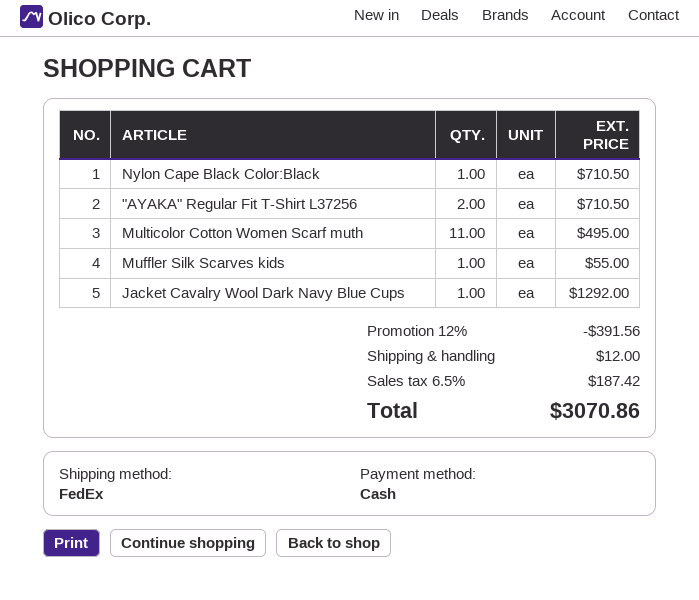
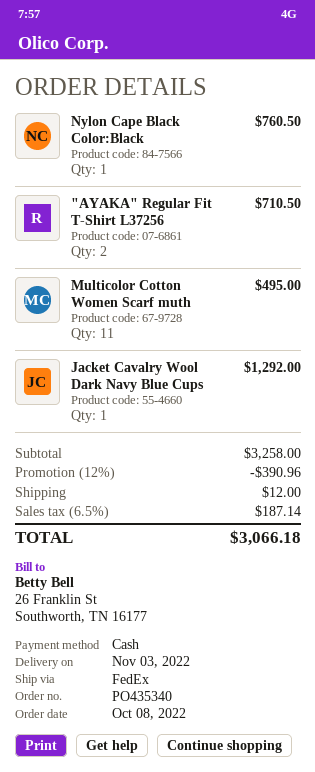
Nylon Cape Black Color:Black: 1 for 710.50 -> 1 for 760.50
Muffler Silk Scarves kids: 1 for 55.00 -> none
discount: 12% = 391.56 -> 12% = 390.96
tax: 6.5% = 187.42 -> 6.5% = 187.14
total: 3070.86 -> 3066.18

